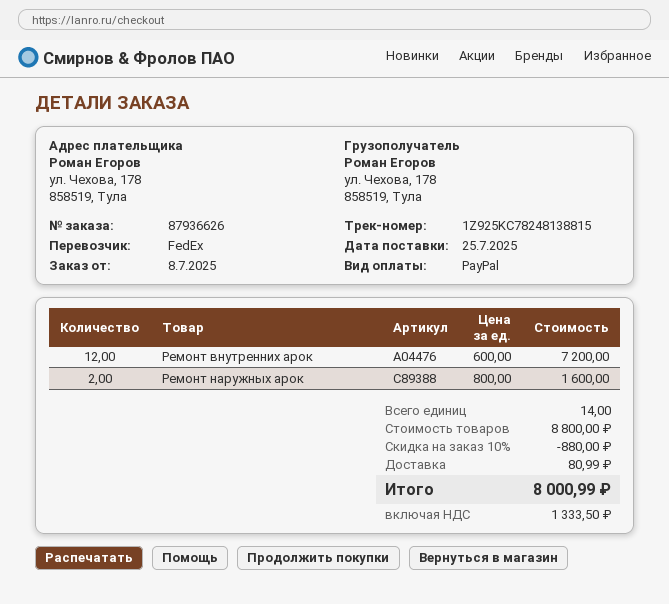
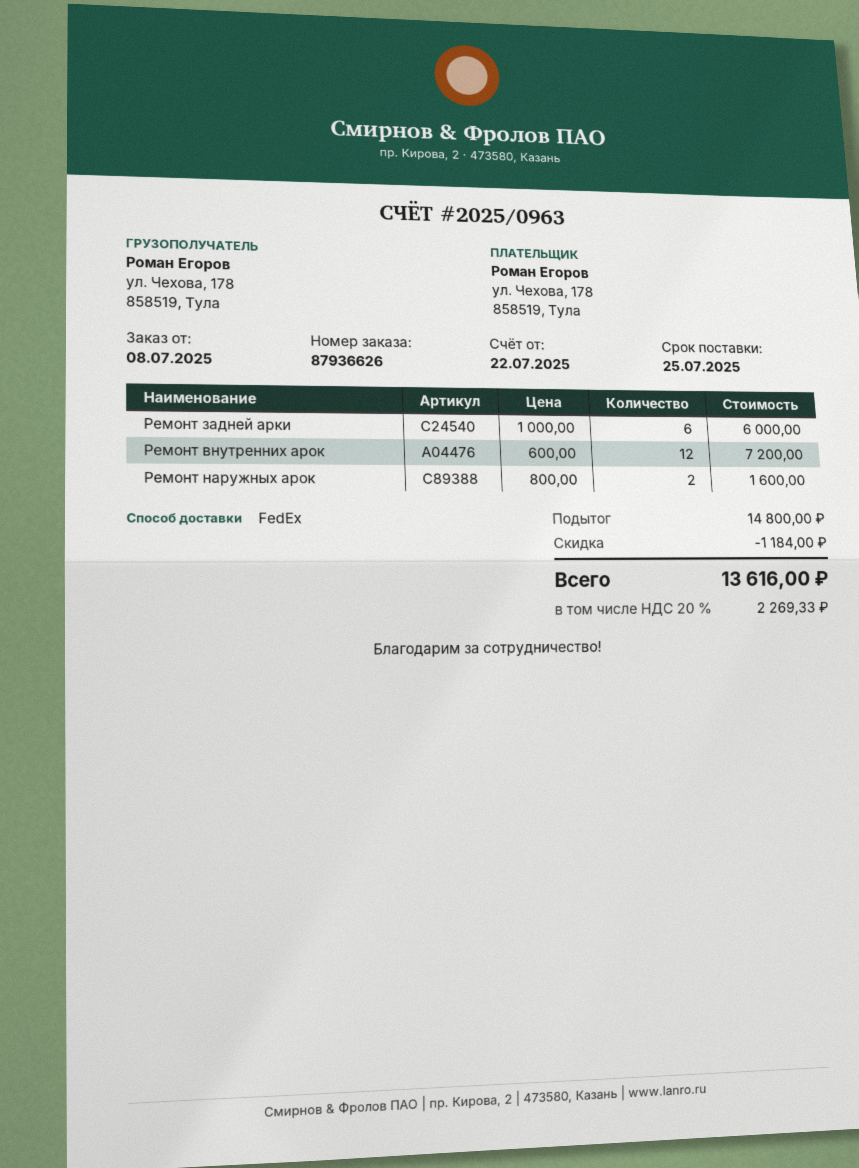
Ремонт задней арки: none -> 6 x 1000.00 = 6000.00
subtotal: 8800.00 -> 14800.00
discount: 880.00 -> 1184.00
shipping: 80.99 -> none
tax: 1333.50 -> 2269.33
total: 8000.99 -> 13616.00

